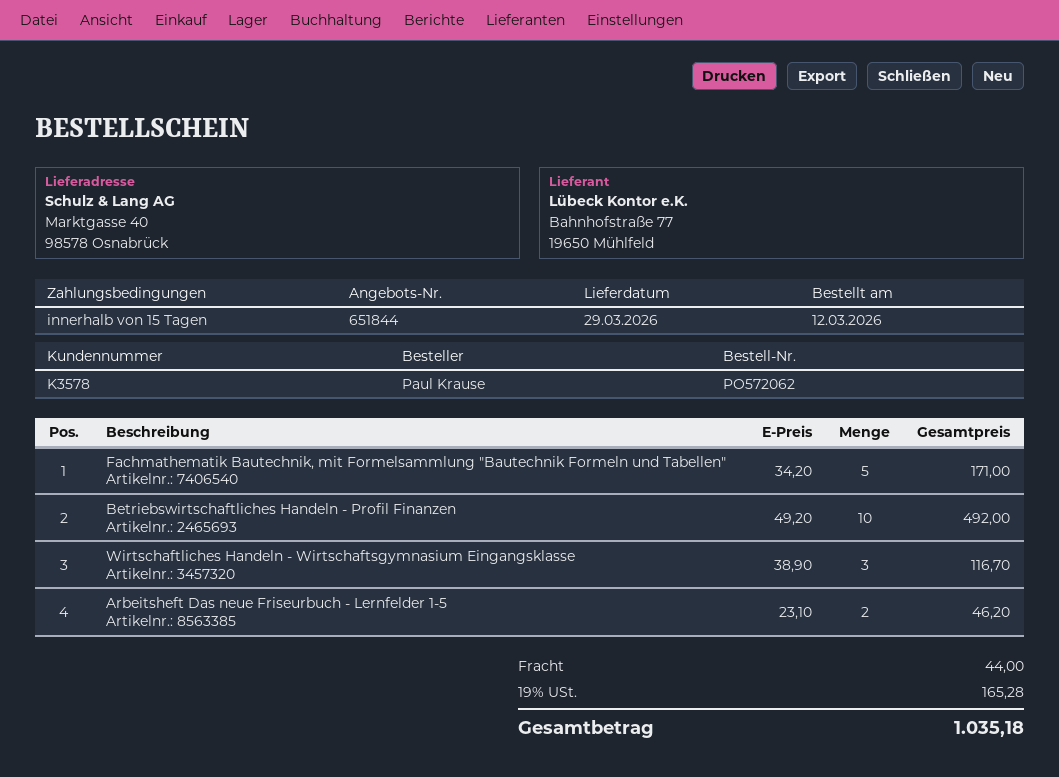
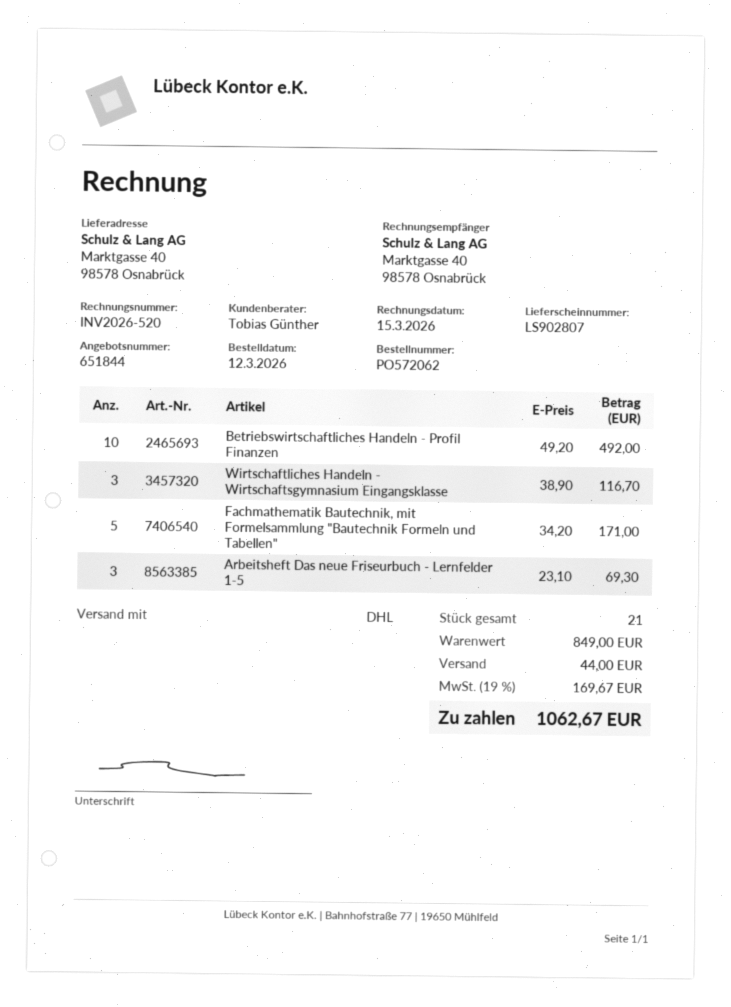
Arbeitsheft Das neue Friseurbuch - Lernfelder 1-5: 2 x 23.10 = 46.20 -> 3 x 23.10 = 69.30
tax: 19% = 165.28 -> 19% = 169.67
total: 1035.18 -> 1062.67

